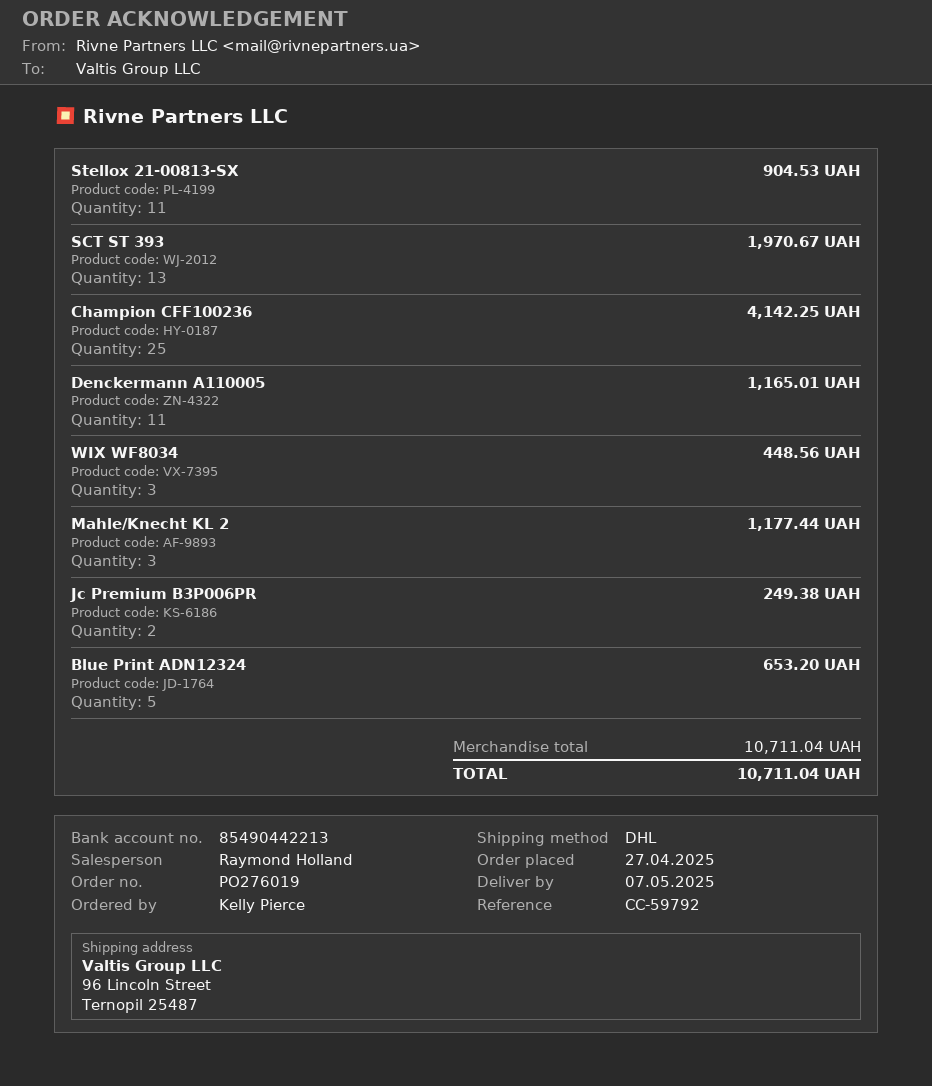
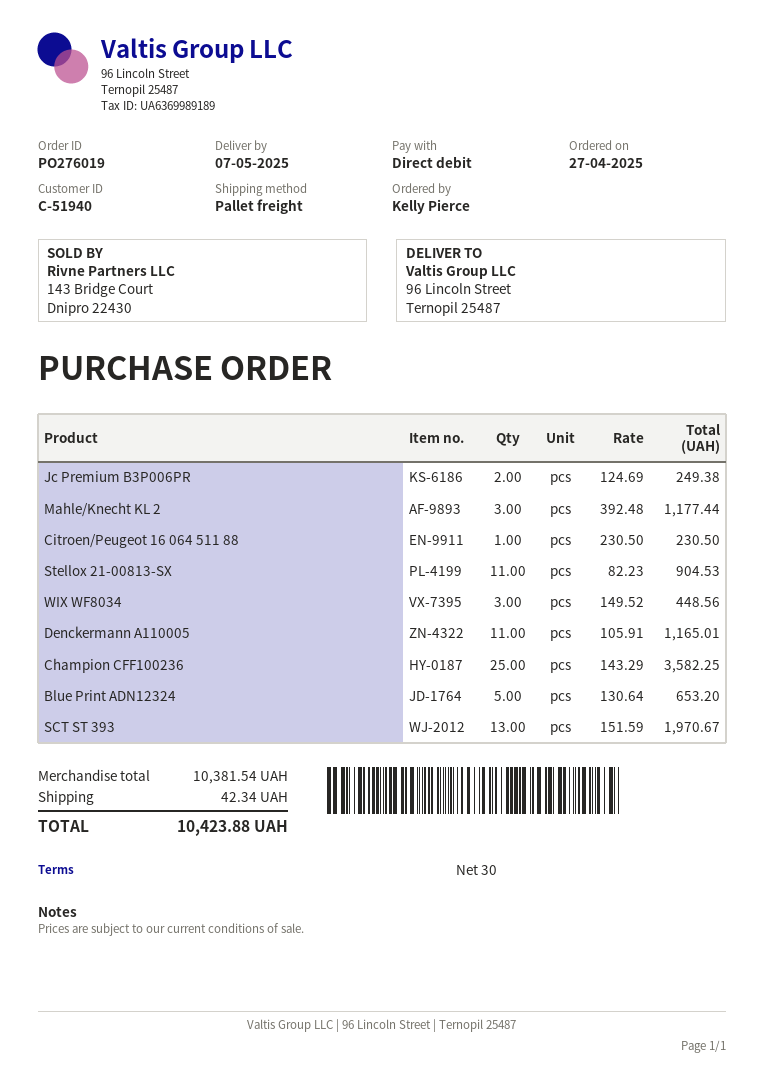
shipping method: DHL -> pallet freight
Champion CFF100236: 25 for 4142.25 -> 25 for 3582.25
Citroen/Peugeot 16 064 511 88: none -> 1 for 230.50
subtotal: 10711.04 -> 10381.54
shipping: none -> 42.34
total: 10711.04 -> 10423.88

